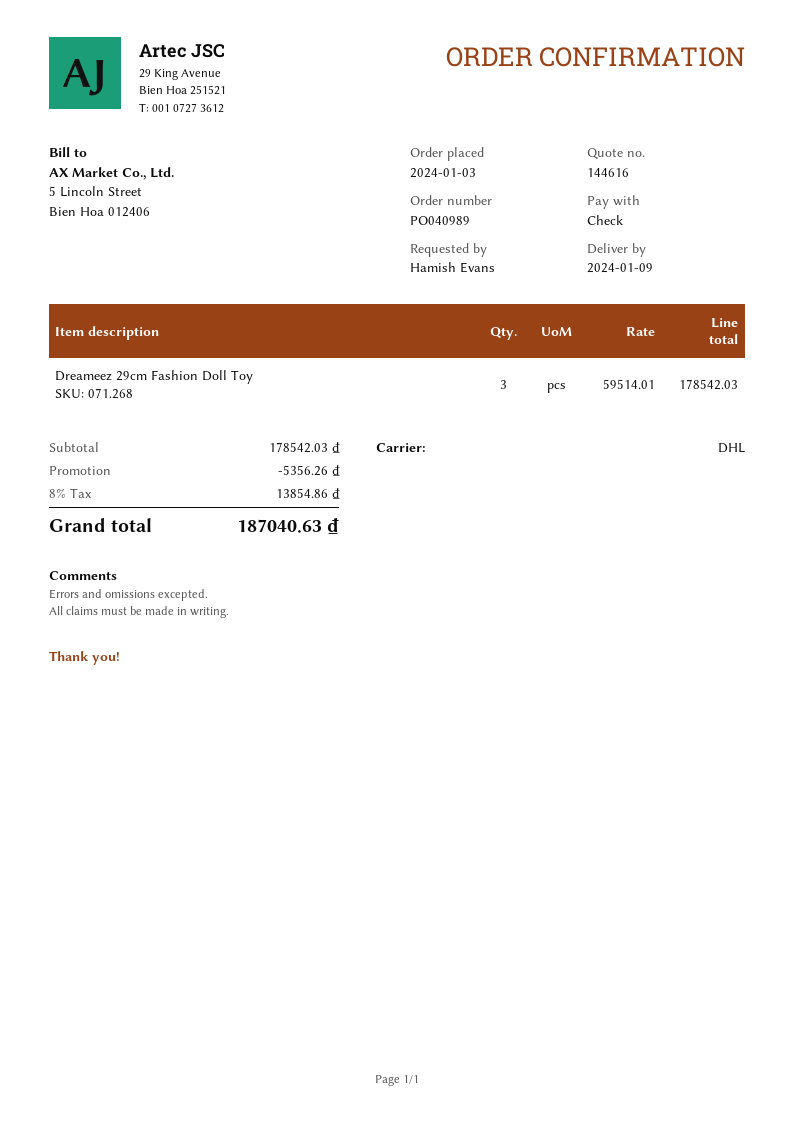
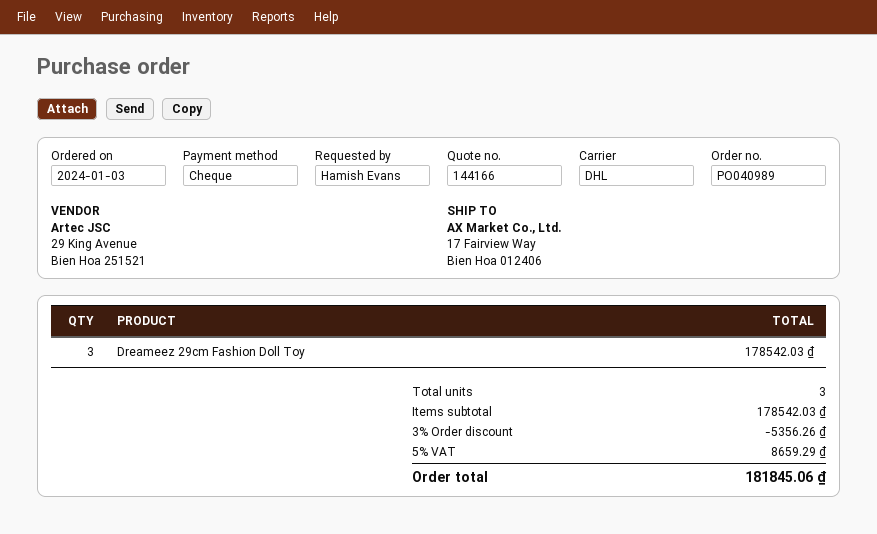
quote number: 144616 -> 144166
tax: 8% = 13854.86 -> 5% = 8659.29
total: 187040.63 -> 181845.06

